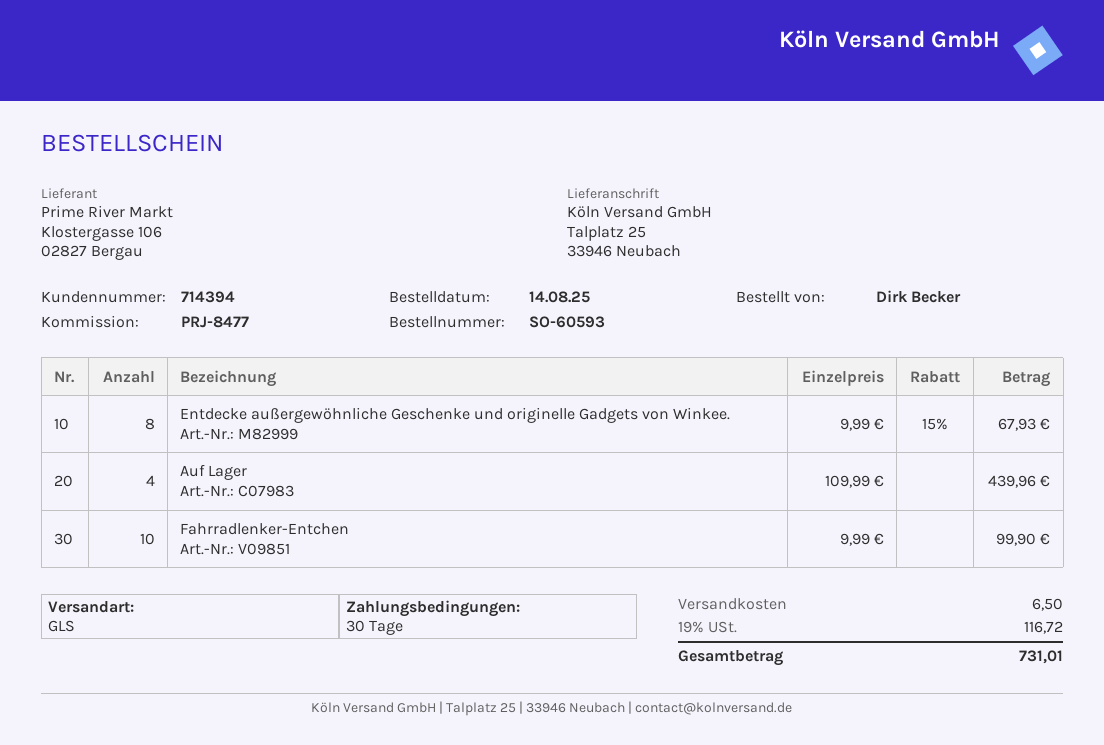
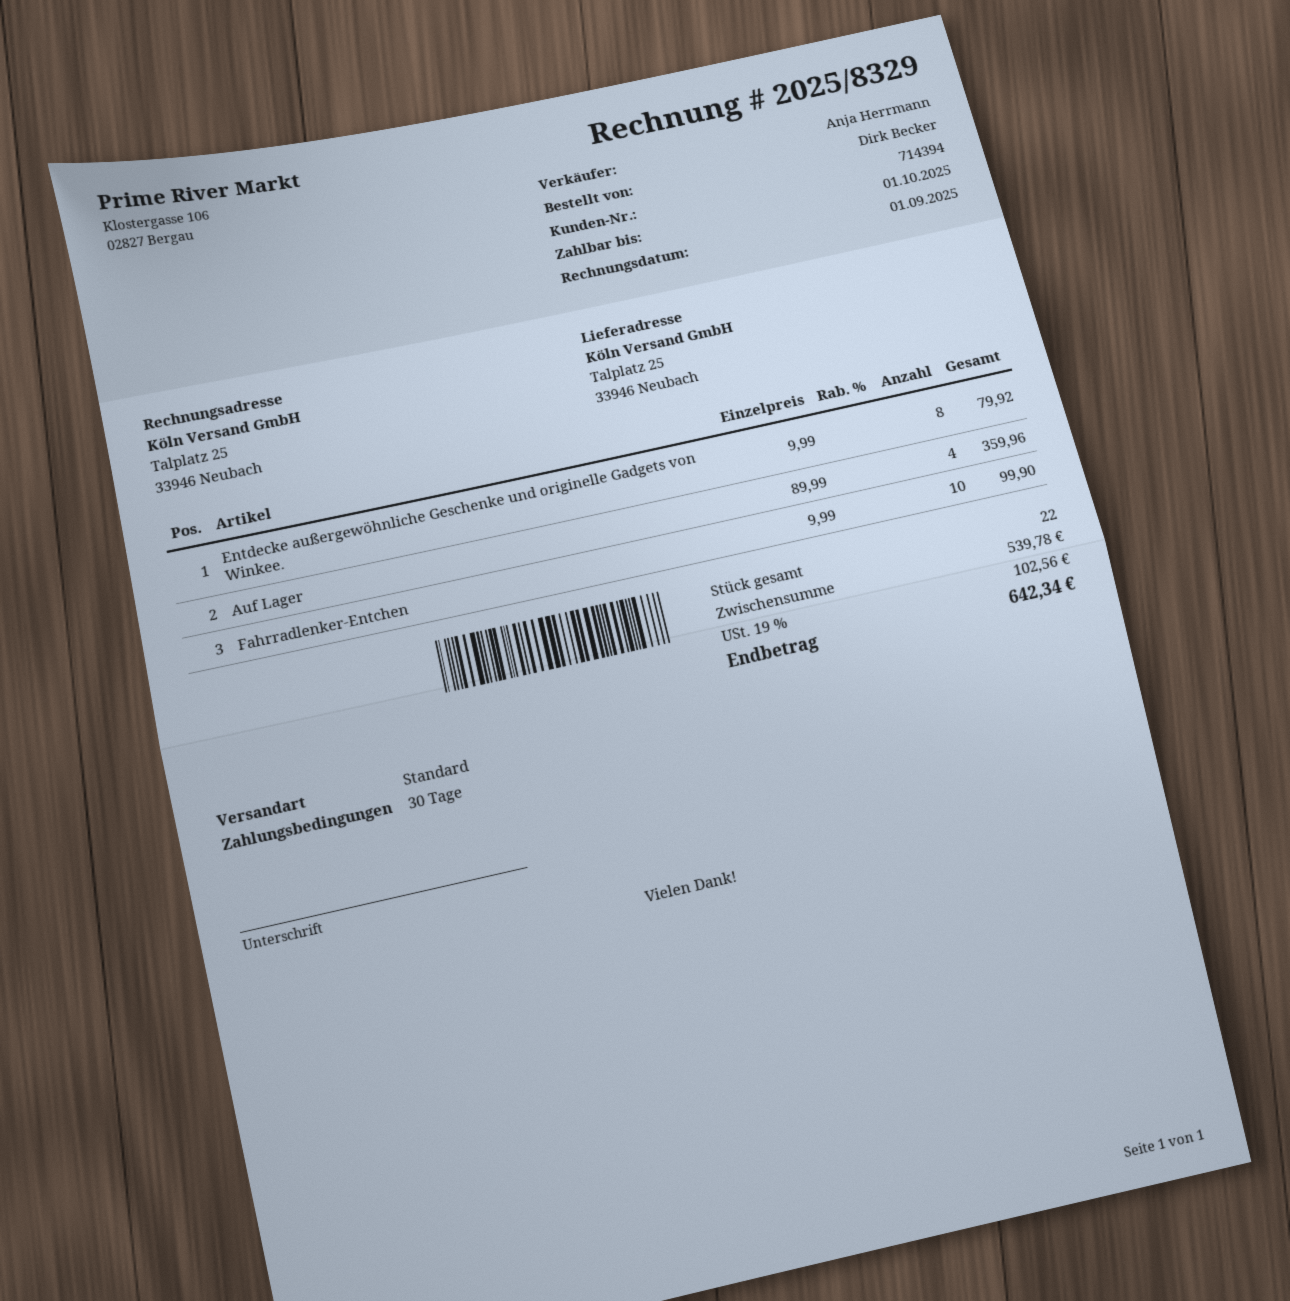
shipping method: GLS -> standard
Entdecke außergewöhnliche Geschenke und originelle Gadgets von Winkee.: 8 x 9.99 - 15% = 67.93 -> 8 x 9.99 = 79.92
Auf Lager: 4 x 109.99 = 439.96 -> 4 x 89.99 = 359.96
shipping: 6.50 -> none
tax: 19% = 116.72 -> 19% = 102.56
total: 731.01 -> 642.34

